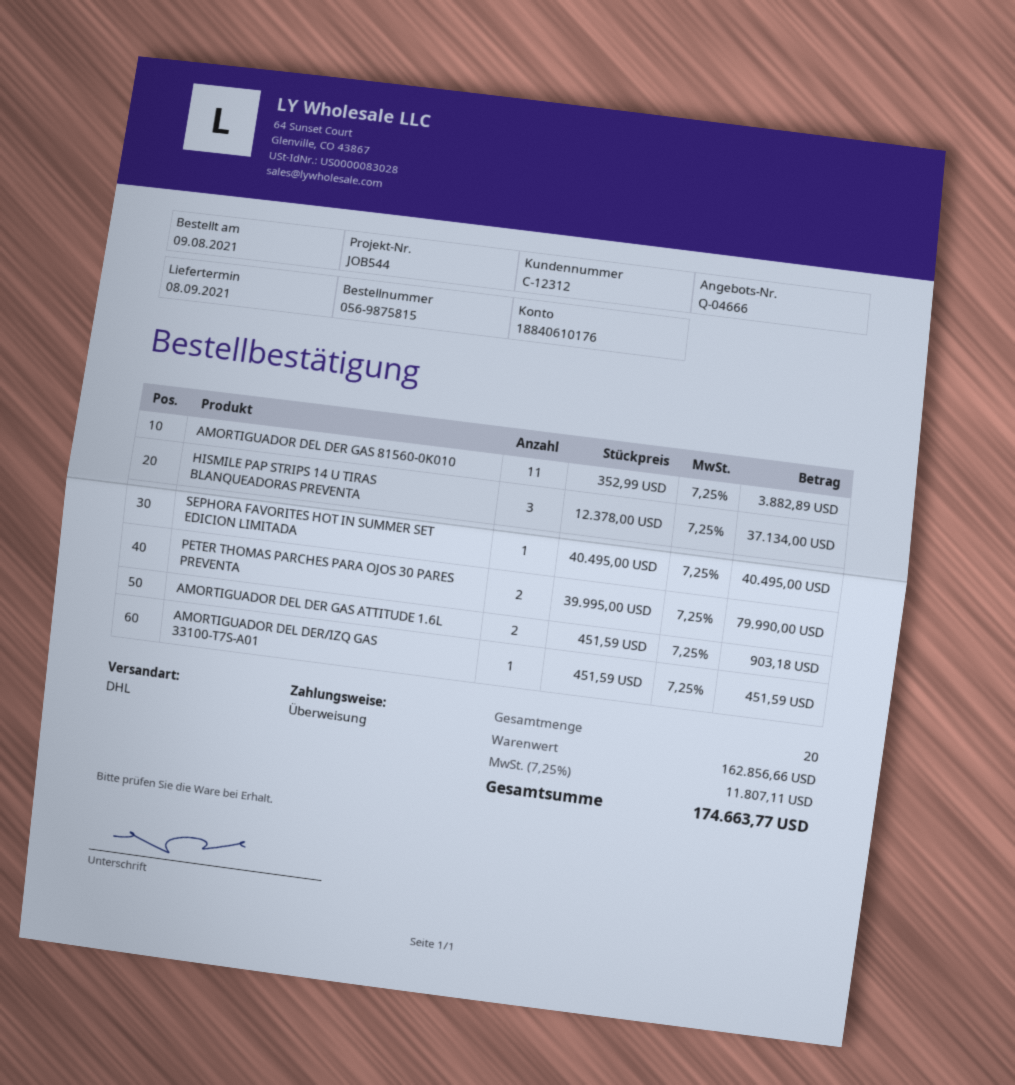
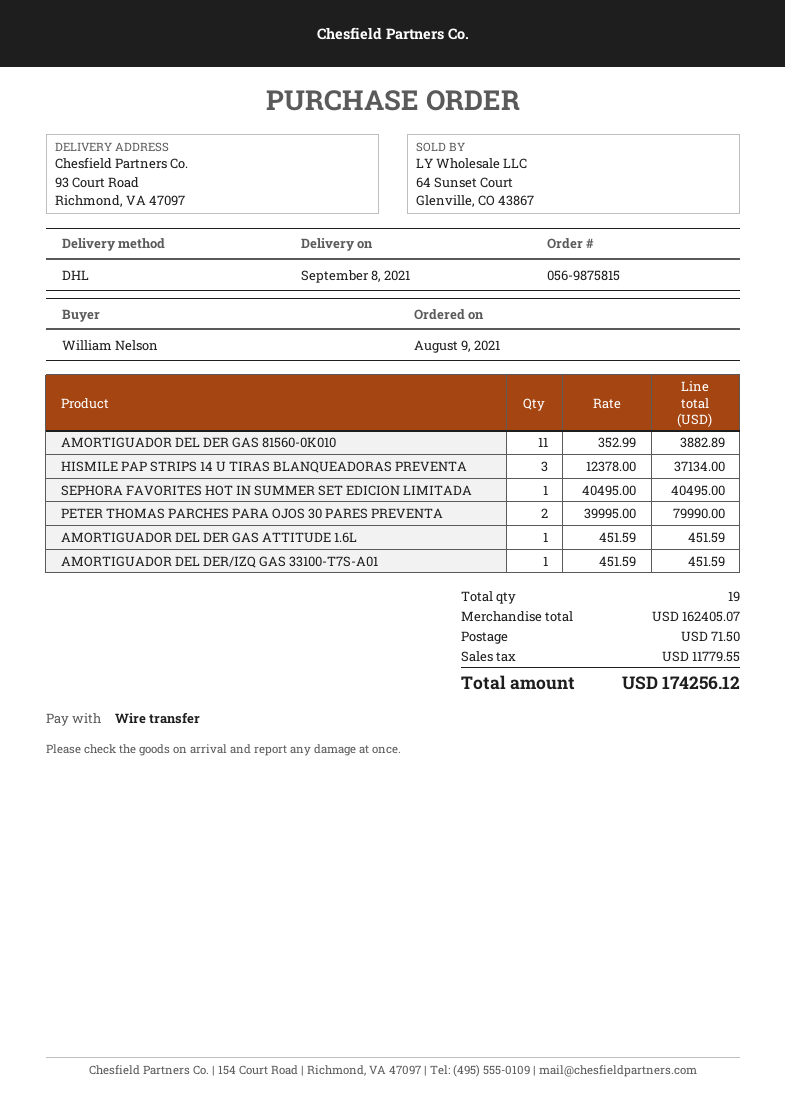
AMORTIGUADOR DEL DER GAS ATTITUDE 1.6L: 2 x 451.59 = 903.18 -> 1 x 451.59 = 451.59
total quantity: 20 -> 19
subtotal: 162856.66 -> 162405.07
shipping: none -> 71.50
tax: 11807.11 -> 11779.55
total: 174663.77 -> 174256.12

